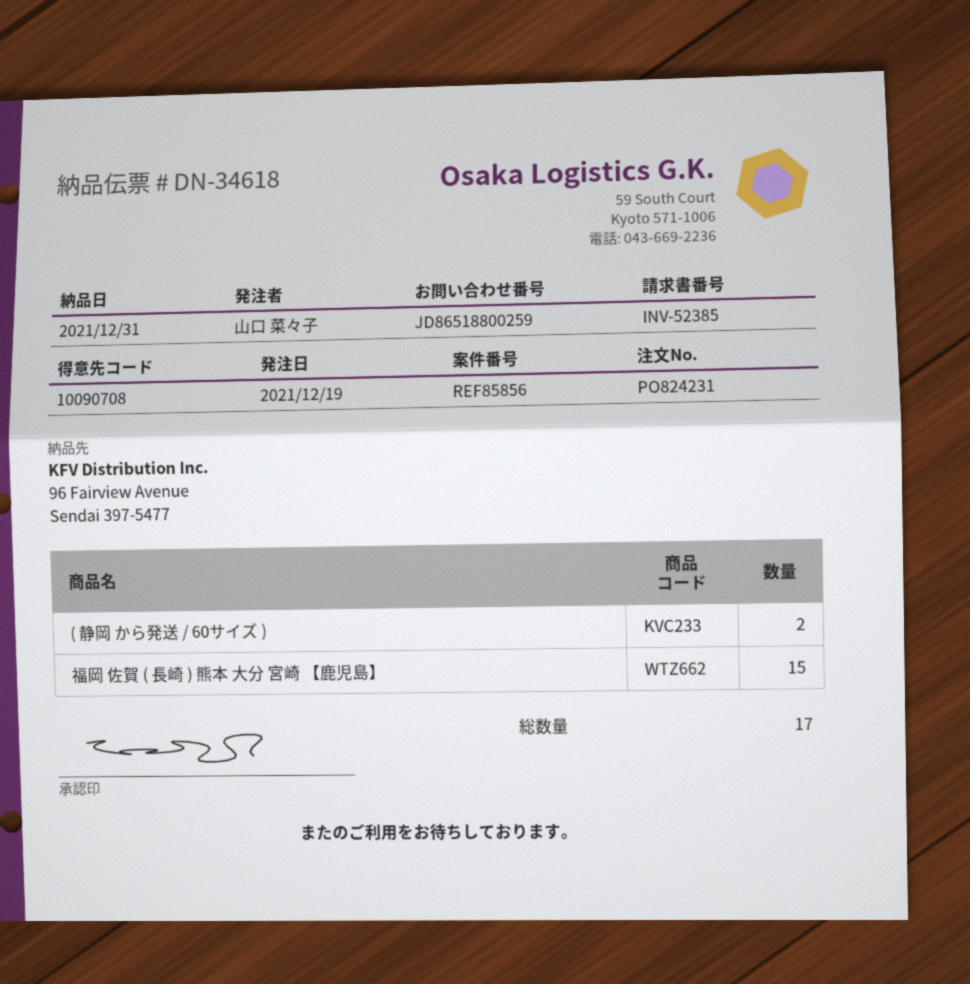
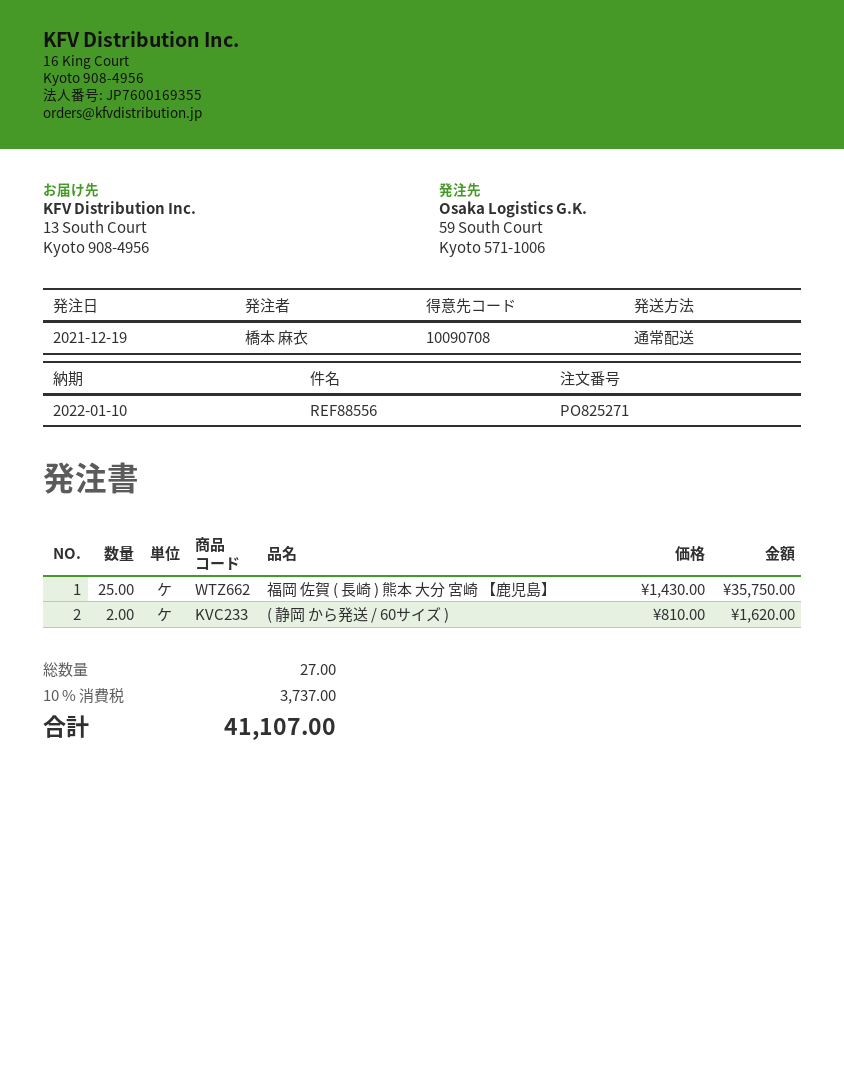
order number: PO824231 -> PO825271
delivery date: 2021-12-31 -> 2022-01-10
reference: REF85856 -> REF88556
ordered by: 山口 菜々子 -> 橋本 麻衣
ship to: 96 Fairview Avenue, Sendai 397-5477 -> 13 South Court, Kyoto 908-4956
福岡 佐賀 ( 長崎 ) 熊本 大分 宮崎 【鹿児島】: 15 -> 25
total quantity: 17 -> 27

